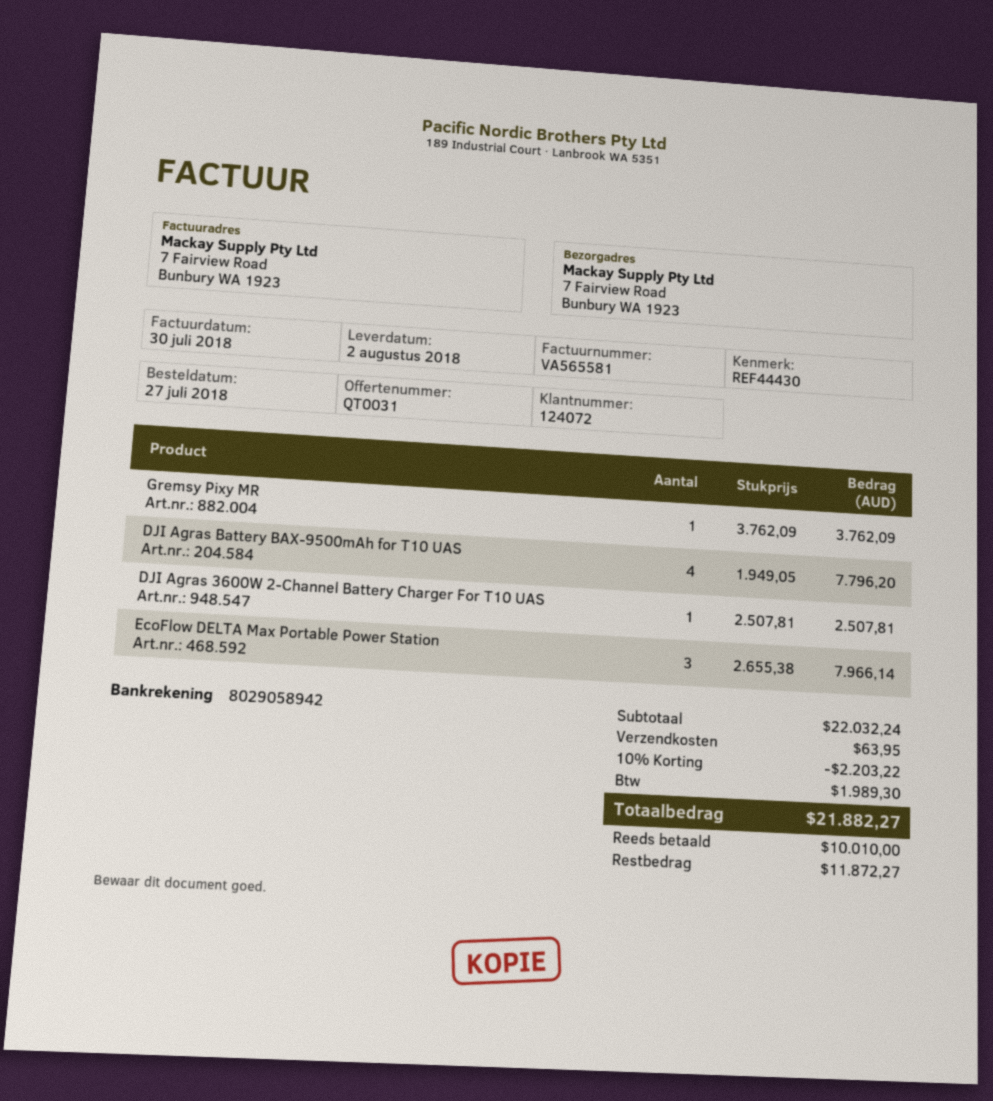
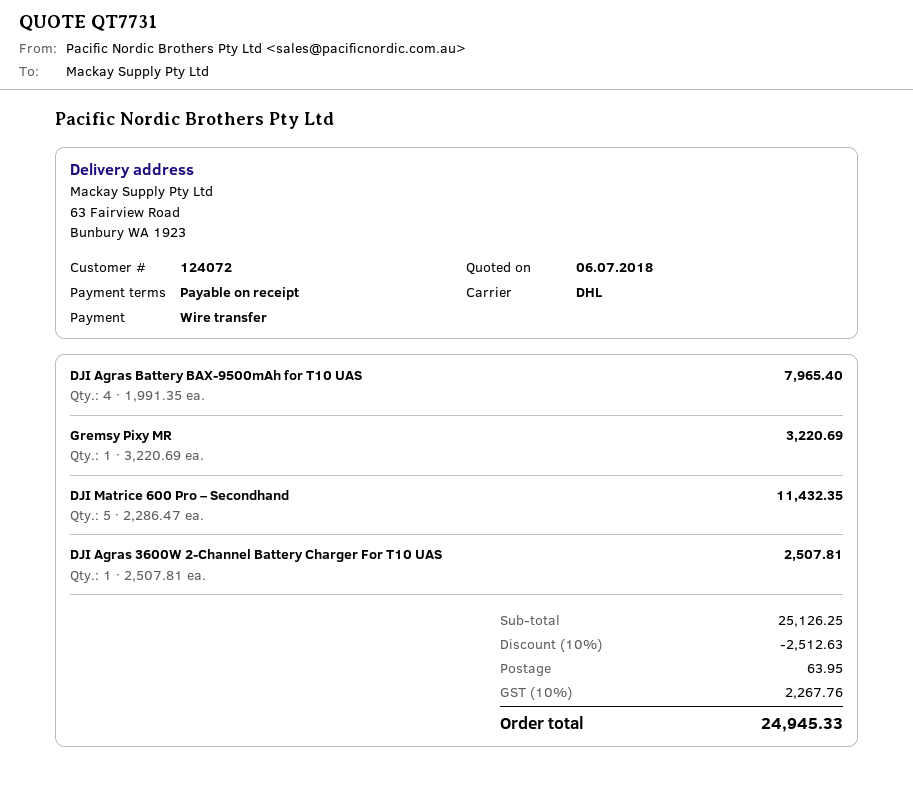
quote number: QT0031 -> QT7731
ship to: 7 Fairview Road, Bunbury WA 1923 -> 63 Fairview Road, Bunbury WA 1923
Gremsy Pixy MR: 1 x 3762.09 = 3762.09 -> 1 x 3220.69 = 3220.69
DJI Agras Battery BAX-9500mAh for T10 UAS: 4 x 1949.05 = 7796.20 -> 4 x 1991.35 = 7965.40
EcoFlow DELTA Max Portable Power Station: 3 x 2655.38 = 7966.14 -> none
DJI Matrice 600 Pro – Secondhand: none -> 5 x 2286.47 = 11432.35
subtotal: 22032.24 -> 25126.25
discount: 10% = 2203.22 -> 10% = 2512.63
tax: 1989.30 -> 2267.76
total: 21882.27 -> 24945.33

